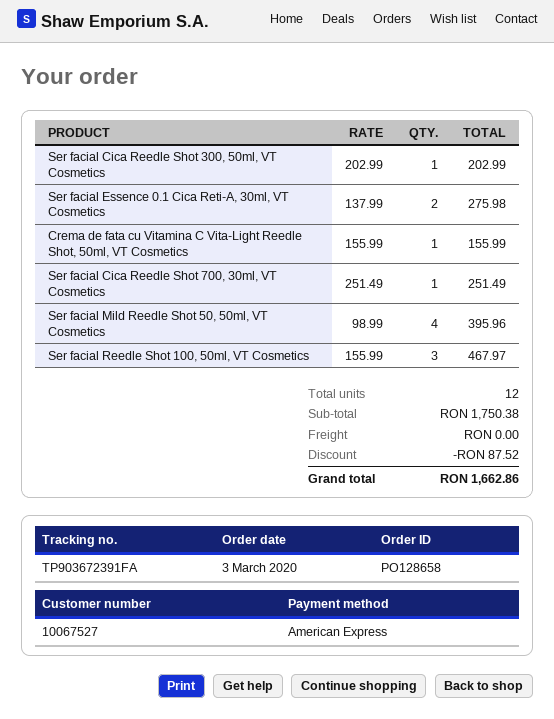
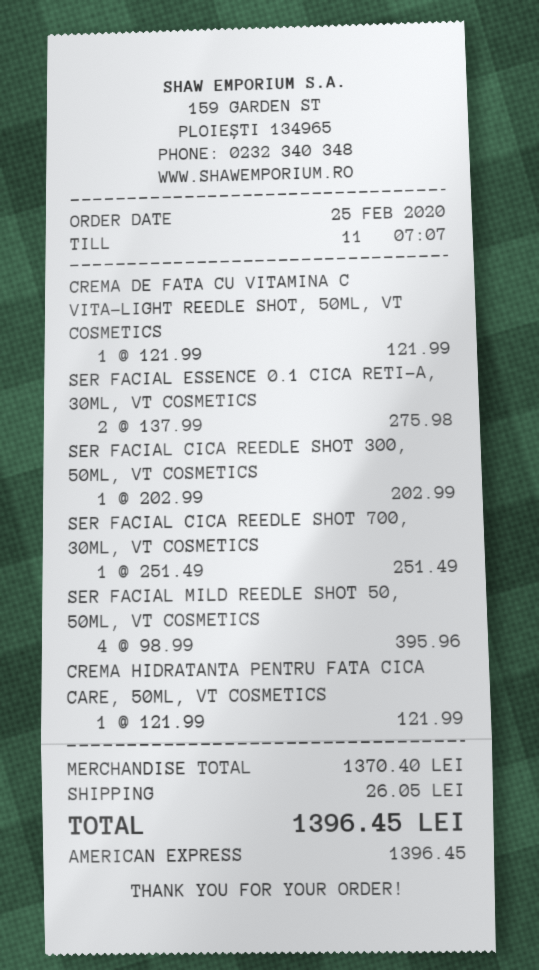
order date: 2020-03-03 -> 2020-02-25
Crema de fata cu Vitamina C Vita-Light Reedle Shot, 50ml, VT Cosmetics: 1 x 155.99 = 155.99 -> 1 x 121.99 = 121.99
Ser facial Reedle Shot 100, 50ml, VT Cosmetics: 3 x 155.99 = 467.97 -> none
CREMA HIDRATANTA PENTRU FATA CICA CARE, 50ML, VT COSMETICS: none -> 1 x 121.99 = 121.99
subtotal: 1750.38 -> 1370.40
discount: 87.52 -> none
shipping: 0.00 -> 26.05
total: 1662.86 -> 1396.45

